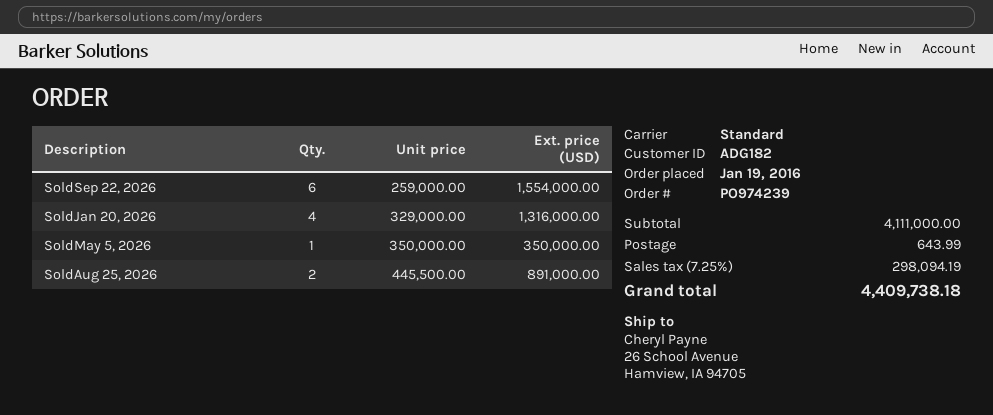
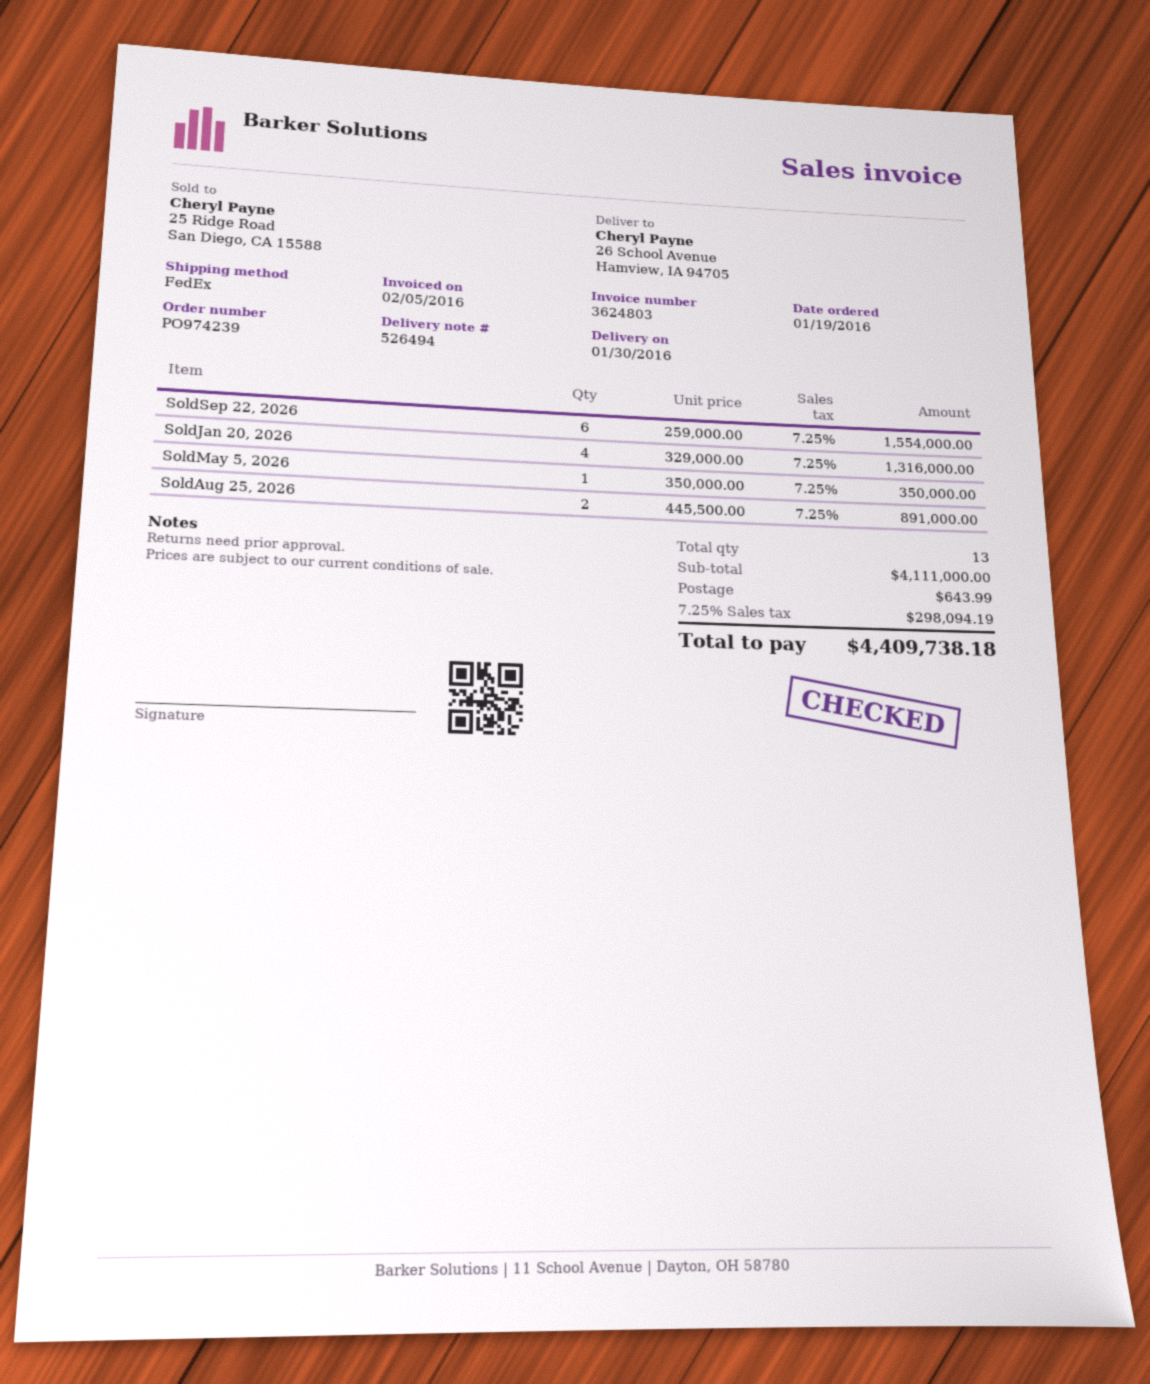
shipping method: standard -> FedEx

